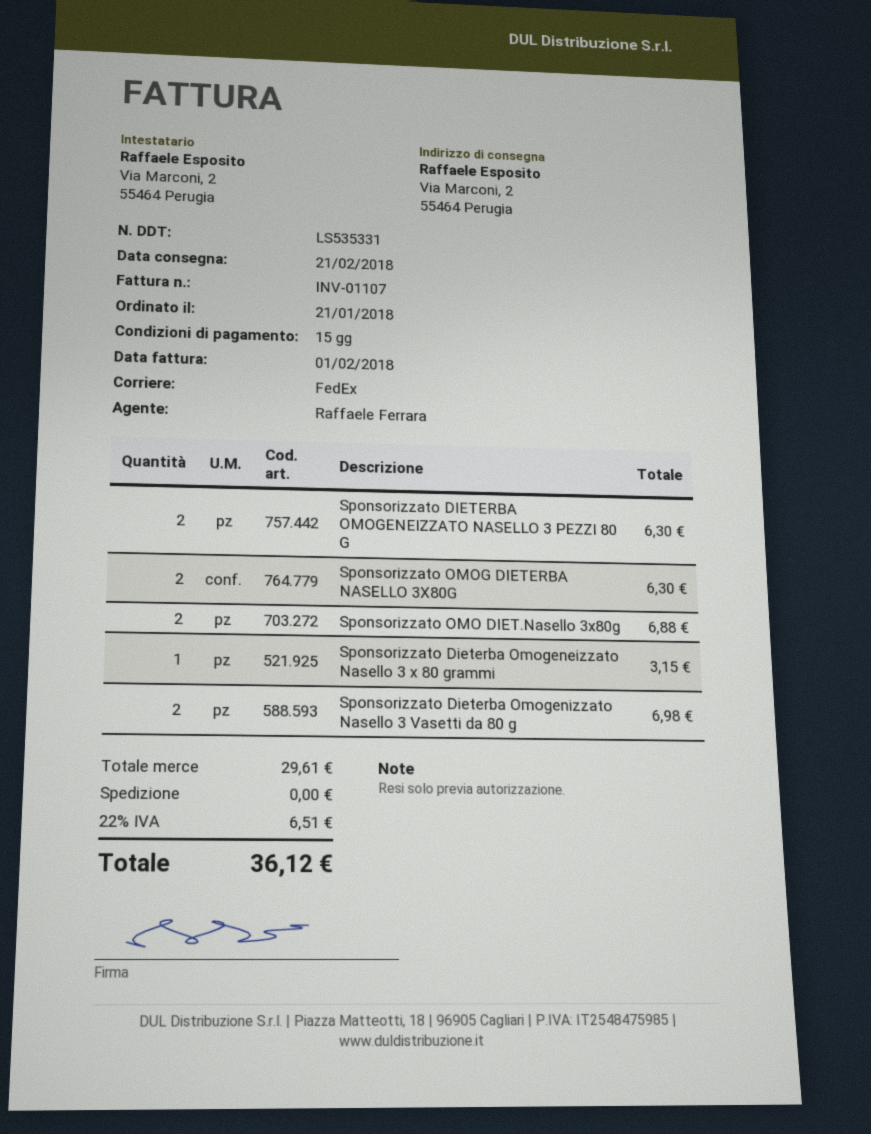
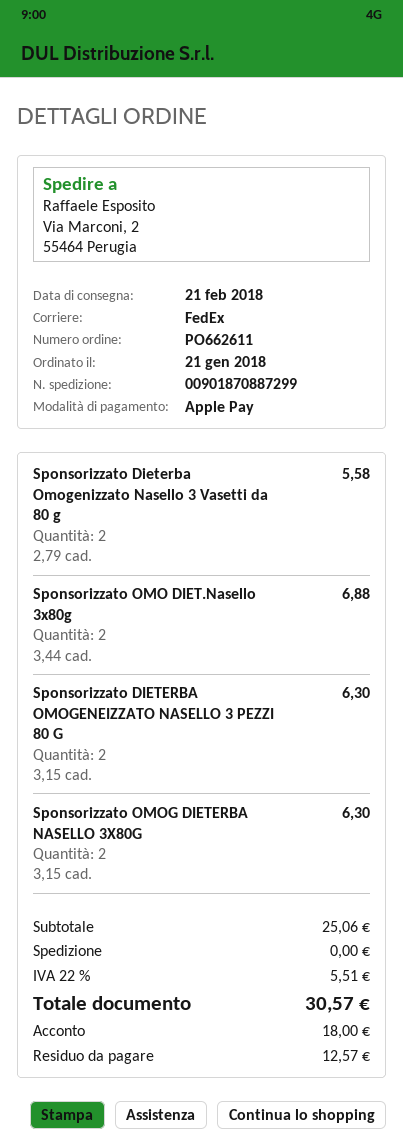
Sponsorizzato Dieterba Omogeneizzato Nasello 3 x 80 grammi: 1 for 3.15 -> none
Sponsorizzato Dieterba Omogenizzato Nasello 3 Vasetti da 80 g: 2 for 6.98 -> 2 for 5.58
subtotal: 29.61 -> 25.06
tax: 22% = 6.51 -> 22% = 5.51
total: 36.12 -> 30.57

